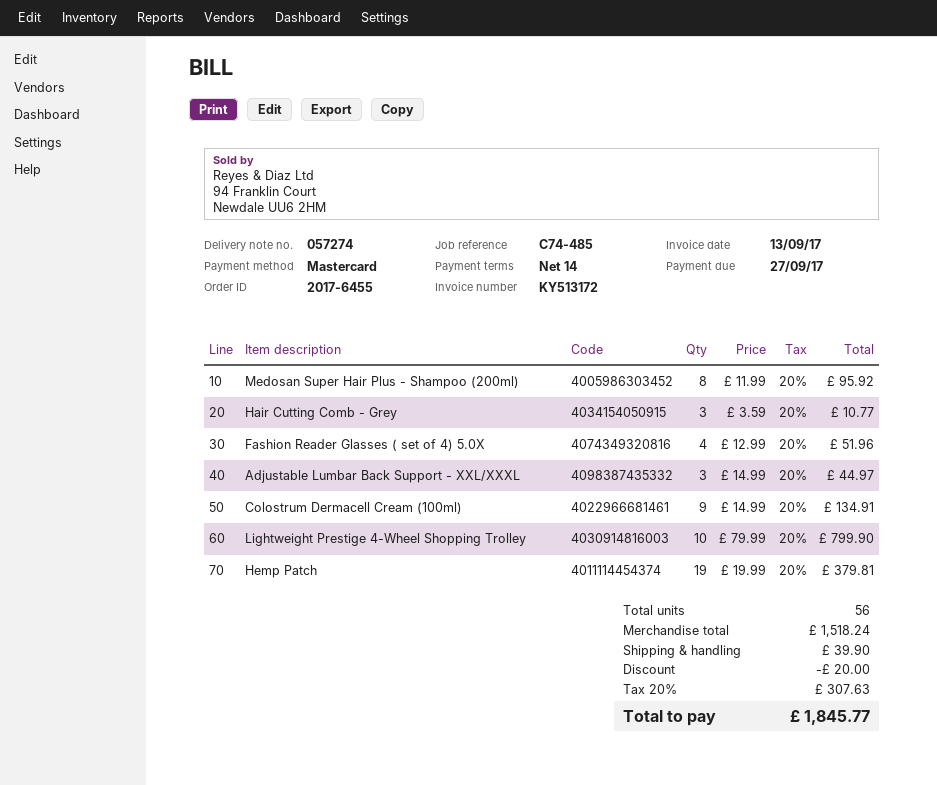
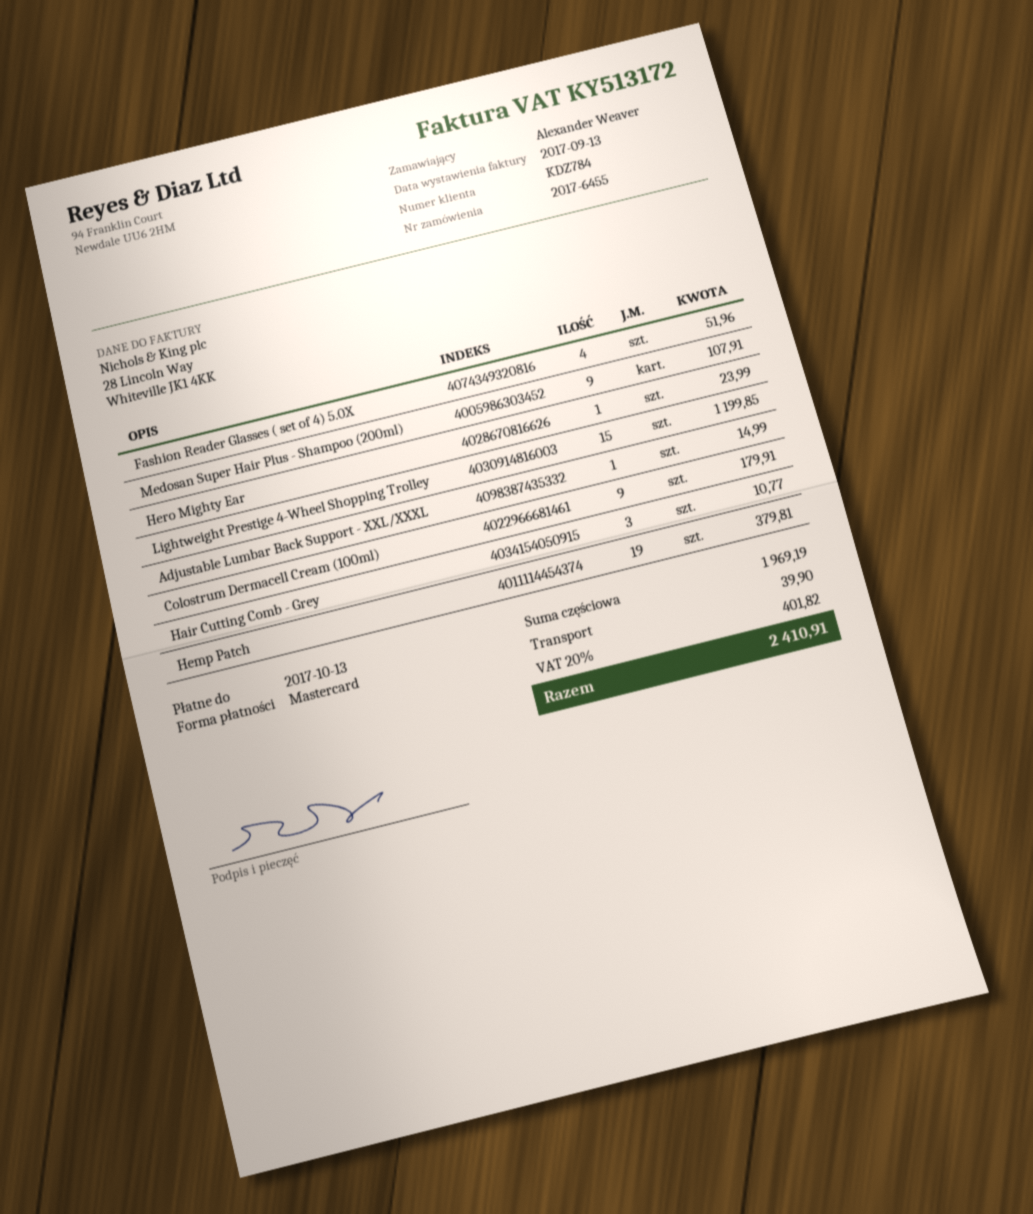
due date: 2017-09-27 -> 2017-10-13
Medosan Super Hair Plus - Shampoo (200ml): 8 for 95.92 -> 9 for 107.91
Adjustable Lumbar Back Support - XXL/XXXL: 3 for 44.97 -> 1 for 14.99
Colostrum Dermacell Cream (100ml): 9 for 134.91 -> 9 for 179.91
Lightweight Prestige 4-Wheel Shopping Trolley: 10 for 799.90 -> 15 for 1199.85
Hero Mighty Ear: none -> 1 for 23.99
subtotal: 1518.24 -> 1969.19
discount: 20.00 -> none
tax: 20% = 307.63 -> 20% = 401.82
total: 1845.77 -> 2410.91

